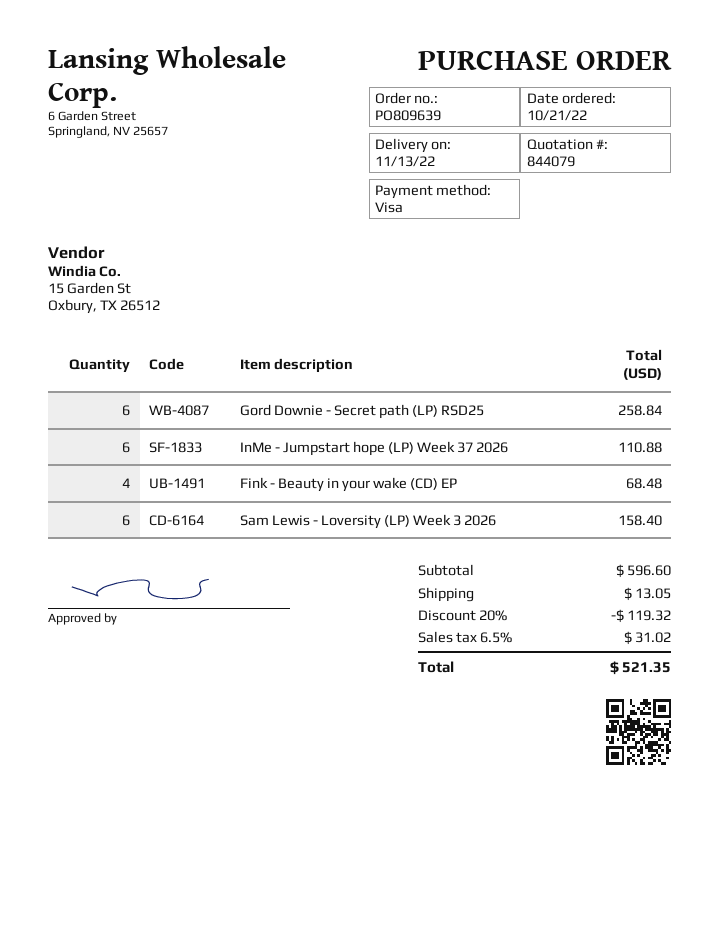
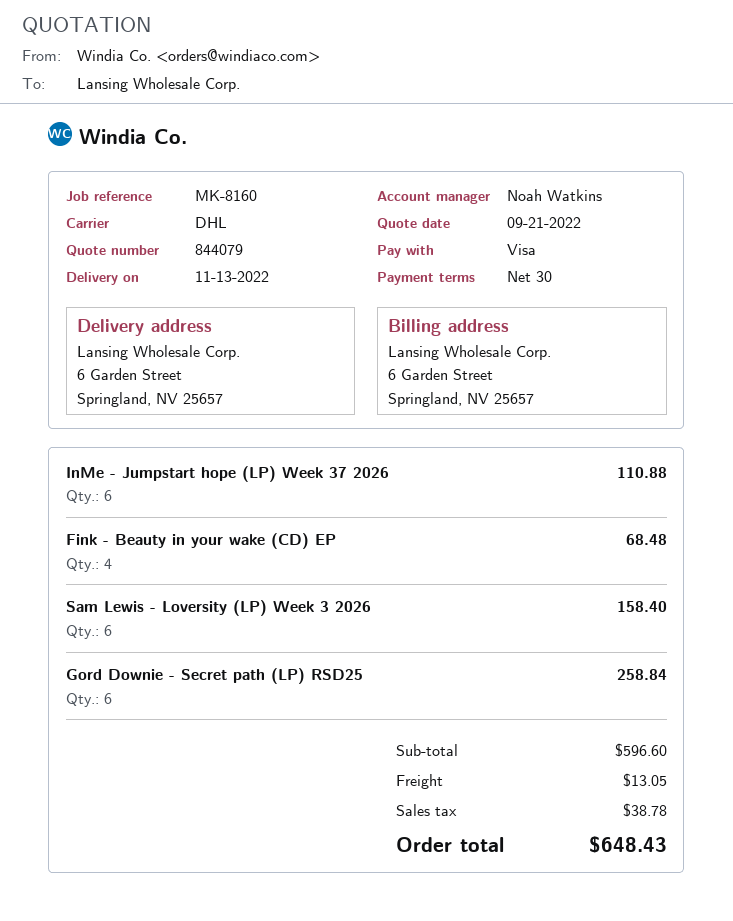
discount: 20% = 119.32 -> none
tax: 31.02 -> 38.78
total: 521.35 -> 648.43

